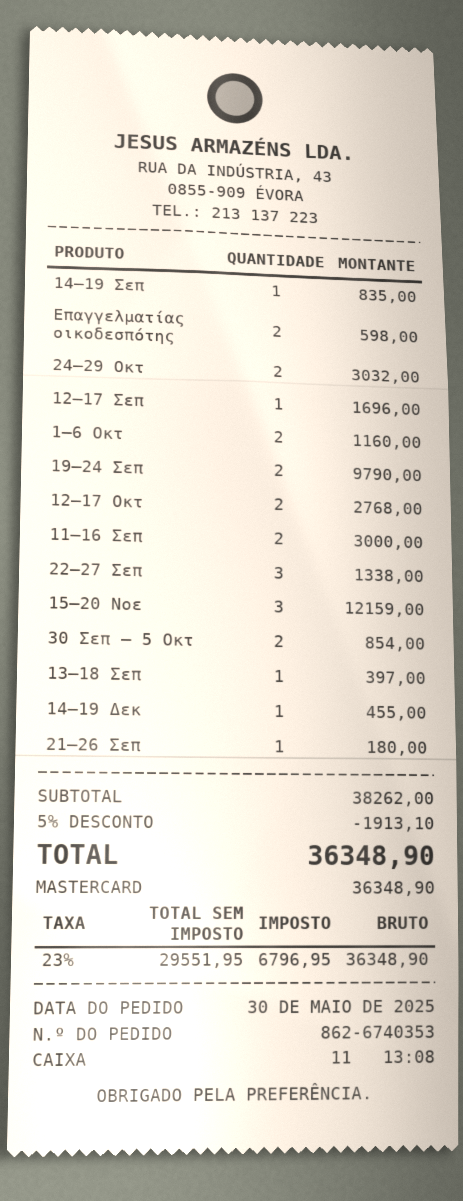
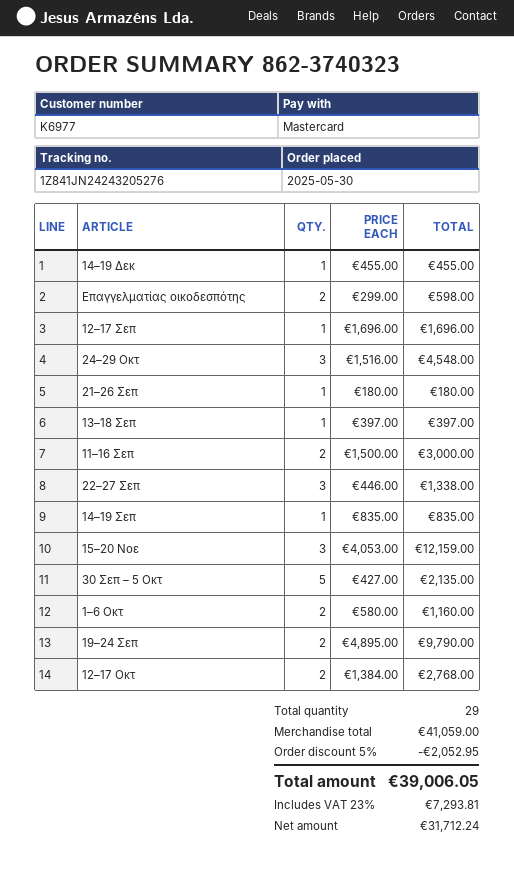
order number: 862-6740353 -> 862-3740323
24–29 Οκτ: 2 for 3032.00 -> 3 for 4548.00
30 Σεπ – 5 Οκτ: 2 for 854.00 -> 5 for 2135.00
subtotal: 38262.00 -> 41059.00
discount: 5% = 1913.10 -> 5% = 2052.95
net: 29551.95 -> 31712.24
tax: 23% = 6796.95 -> 23% = 7293.81
total: 36348.90 -> 39006.05

